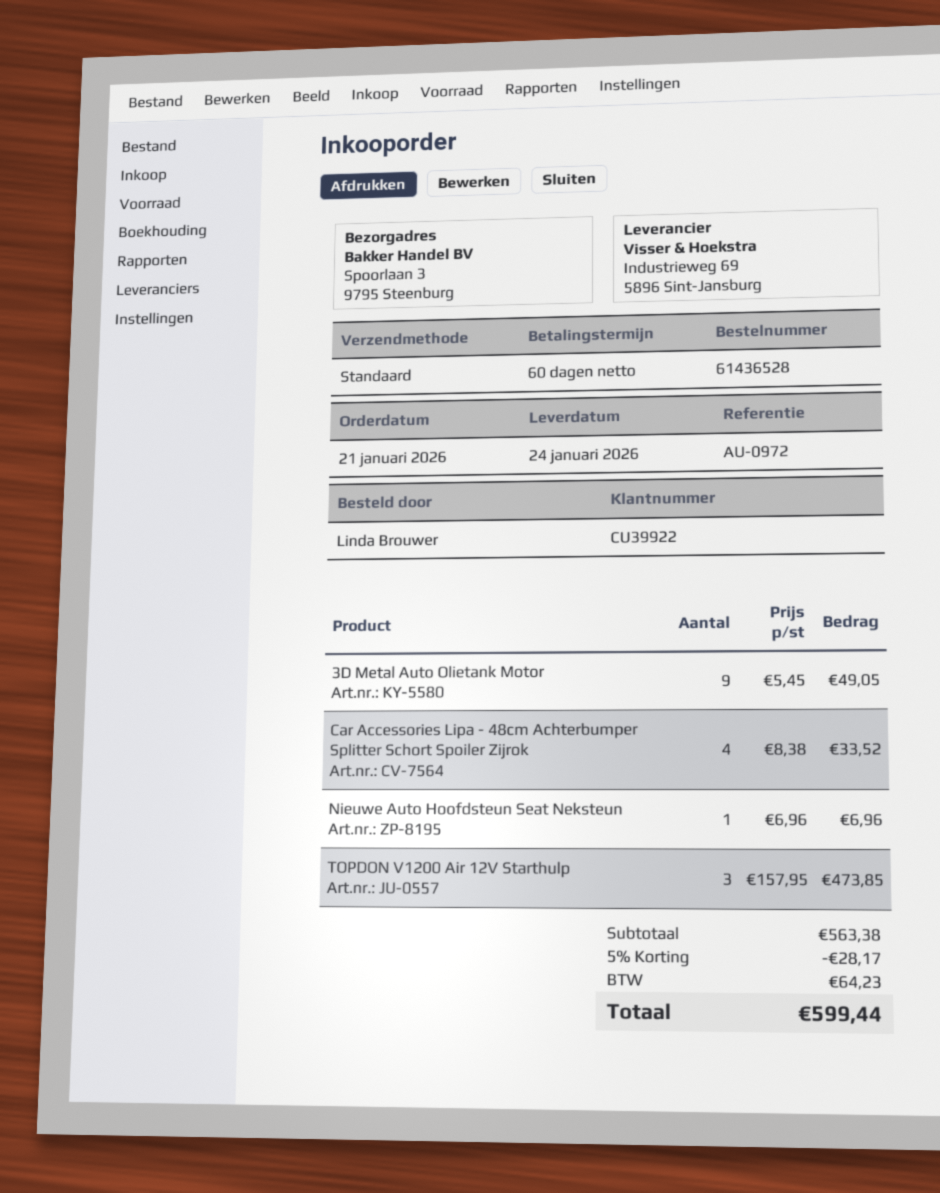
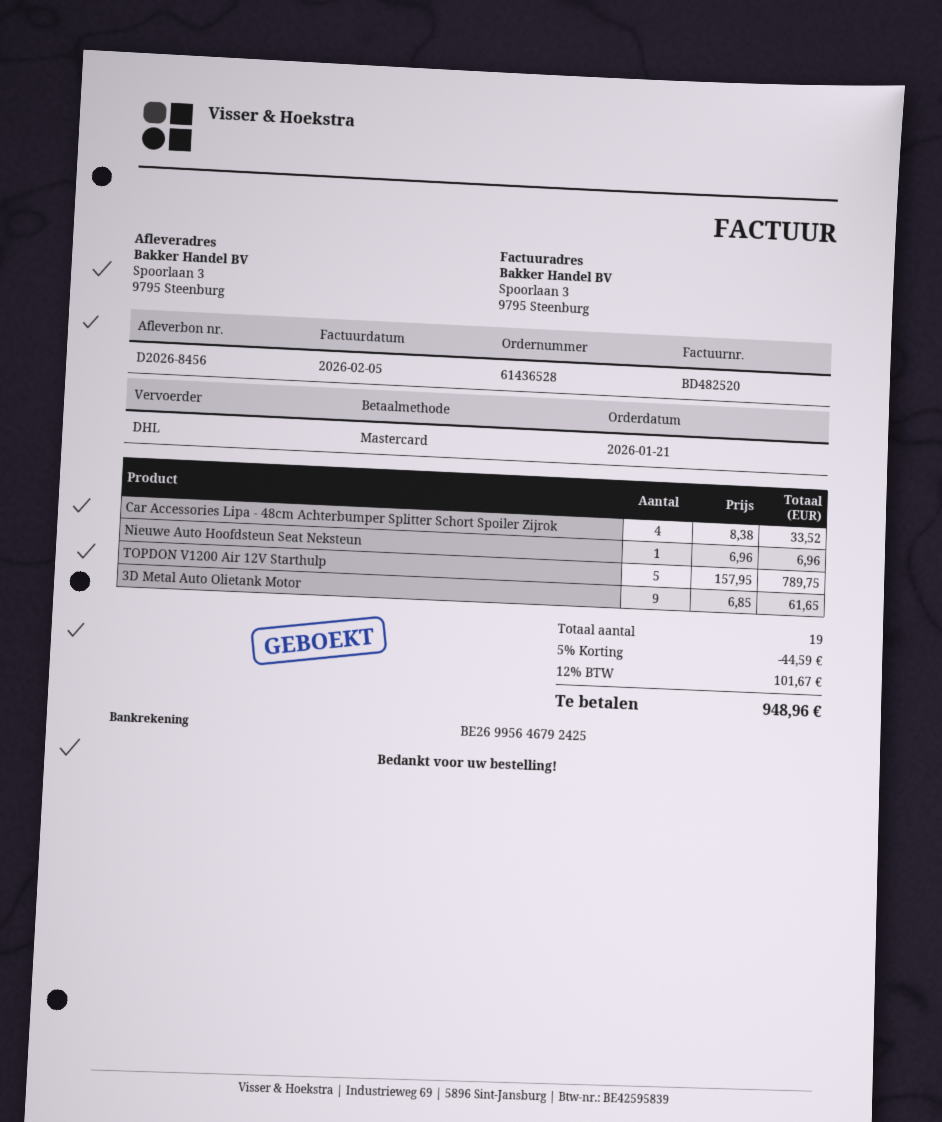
shipping method: standard -> DHL
3D Metal Auto Olietank Motor: 9 x 5.45 = 49.05 -> 9 x 6.85 = 61.65
TOPDON V1200 Air 12V Starthulp: 3 x 157.95 = 473.85 -> 5 x 157.95 = 789.75
discount: 5% = 28.17 -> 5% = 44.59
tax: 64.23 -> 101.67
total: 599.44 -> 948.96

